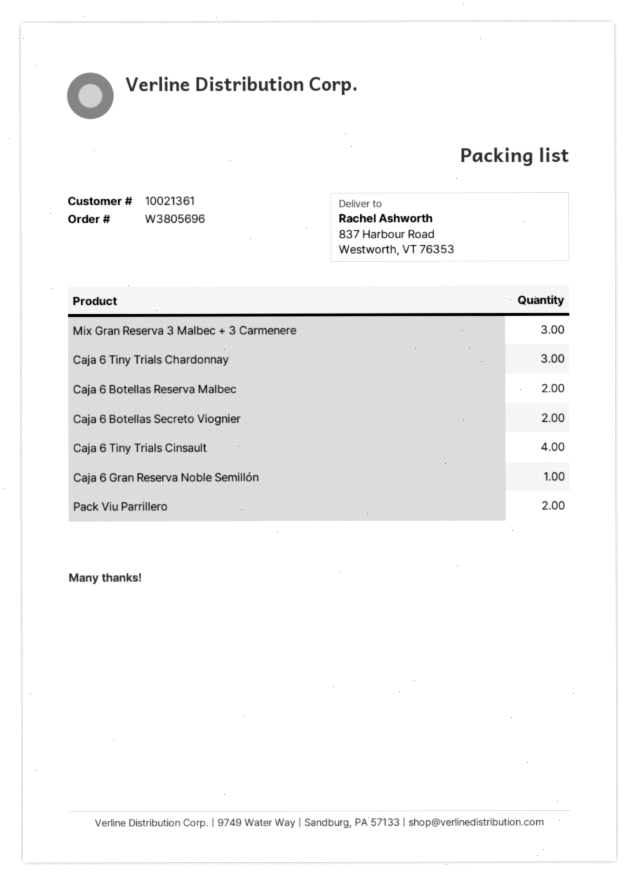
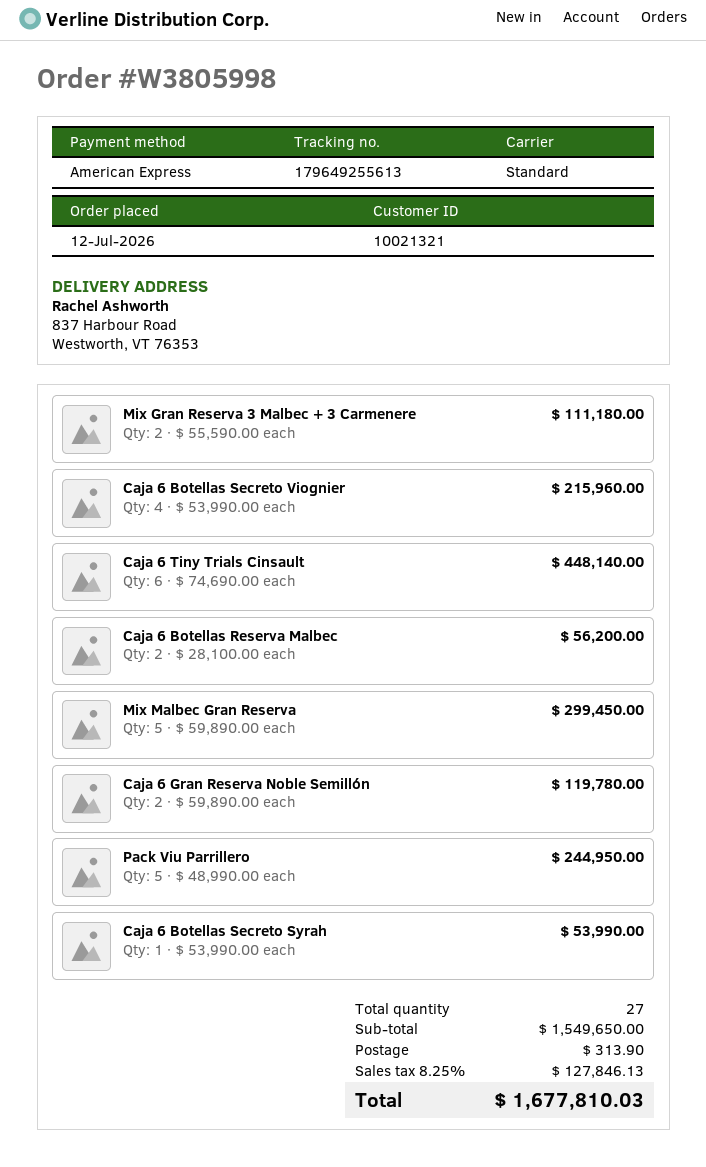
order number: W3805696 -> W3805998
customer number: 10021361 -> 10021321
Mix Gran Reserva 3 Malbec + 3 Carmenere: 3 -> 2
Caja 6 Tiny Trials Chardonnay: 3 -> none
Caja 6 Botellas Secreto Viognier: 2 -> 4
Caja 6 Tiny Trials Cinsault: 4 -> 6
Caja 6 Gran Reserva Noble Semillón: 1 -> 2
Pack Viu Parrillero: 2 -> 5
Mix Malbec Gran Reserva: none -> 5
Caja 6 Botellas Secreto Syrah: none -> 1

